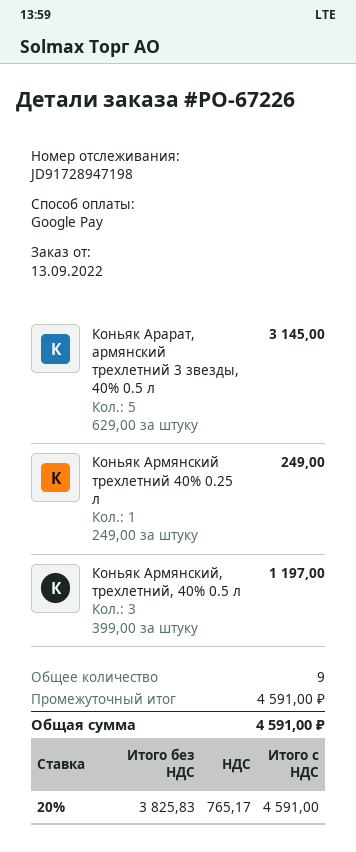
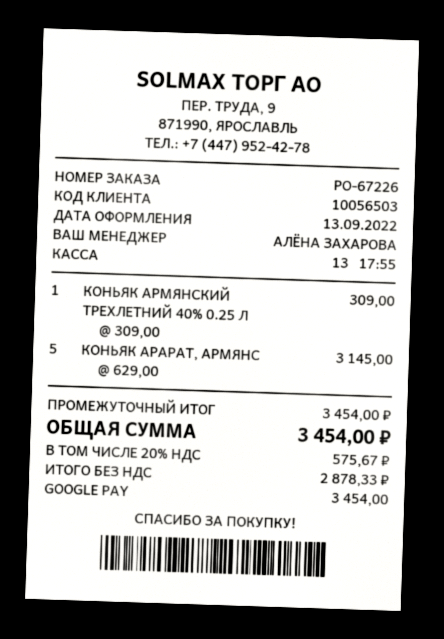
Коньяк Армянский трехлетний 40% 0.25 л: 1 x 249.00 = 249.00 -> 1 x 309.00 = 309.00
Коньяк Армянский, трехлетний, 40% 0.5 л: 3 x 399.00 = 1197.00 -> none
subtotal: 4591.00 -> 3454.00
net: 3825.83 -> 2878.33
tax: 20% = 765.17 -> 20% = 575.67
total: 4591.00 -> 3454.00

